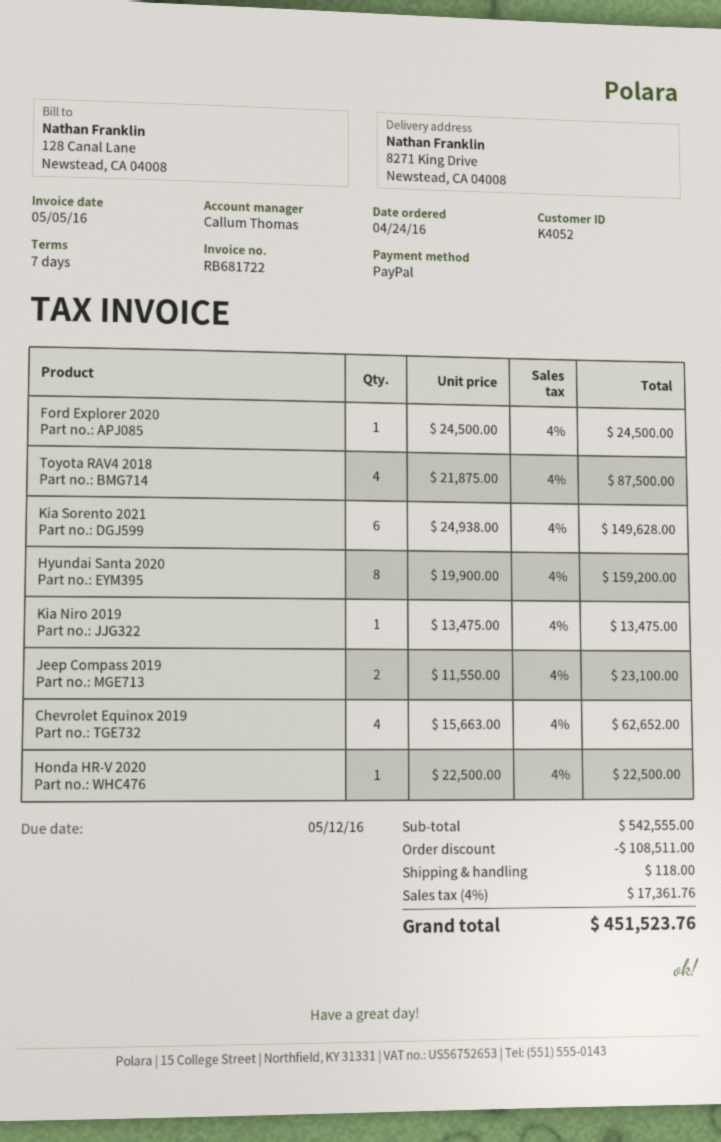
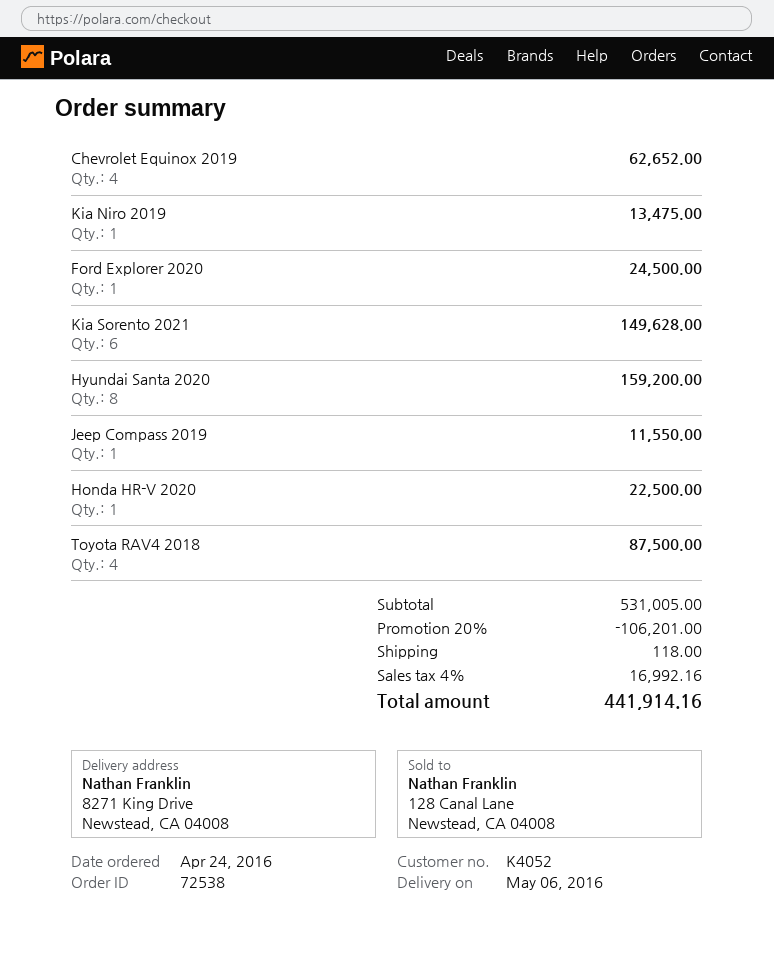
Jeep Compass 2019: 2 for 23100.00 -> 1 for 11550.00
subtotal: 542555.00 -> 531005.00
discount: 108511.00 -> 106201.00
tax: 4% = 17361.76 -> 4% = 16992.16
total: 451523.76 -> 441914.16

